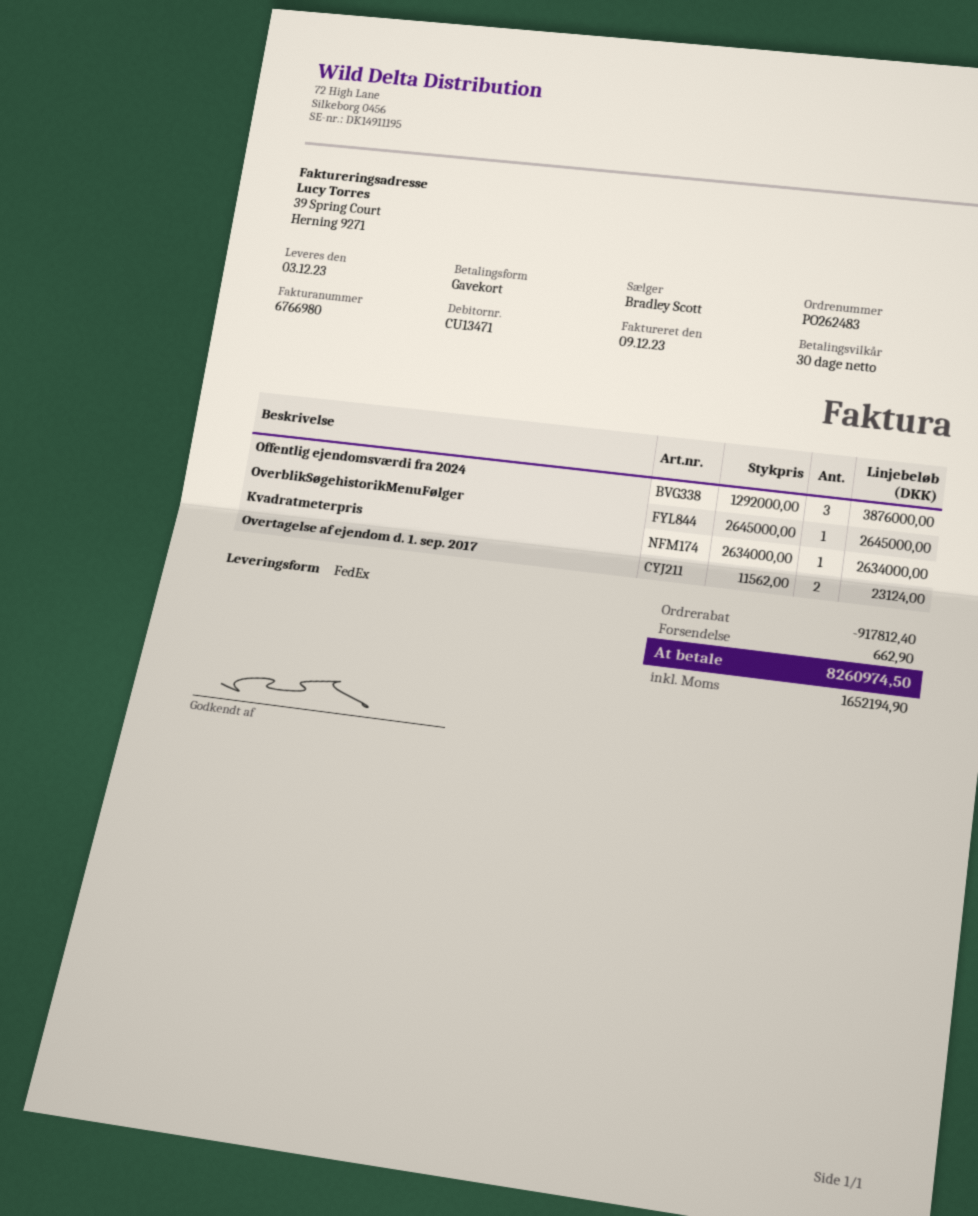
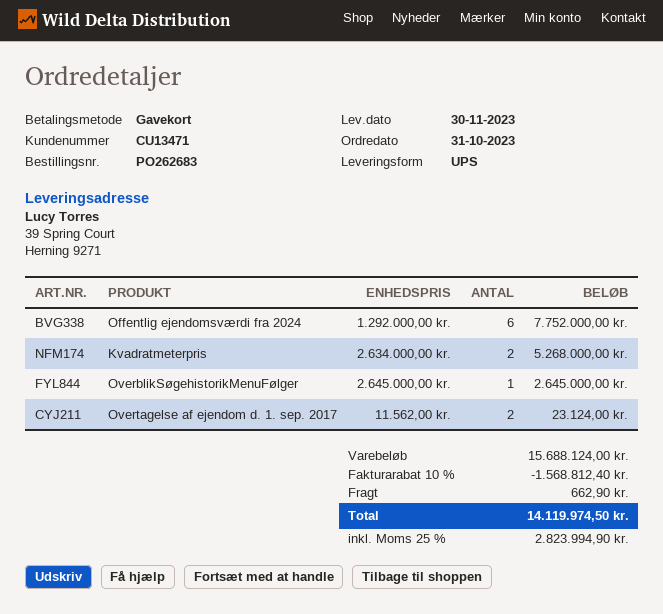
order number: PO262483 -> PO262683
delivery date: 2023-12-03 -> 2023-11-30
shipping method: FedEx -> UPS
Offentlig ejendomsværdi fra 2024: 3 x 1292000.00 = 3876000.00 -> 6 x 1292000.00 = 7752000.00
Kvadratmeterpris: 1 x 2634000.00 = 2634000.00 -> 2 x 2634000.00 = 5268000.00
discount: 917812.40 -> 1568812.40
tax: 1652194.90 -> 2823994.90
total: 8260974.50 -> 14119974.50

